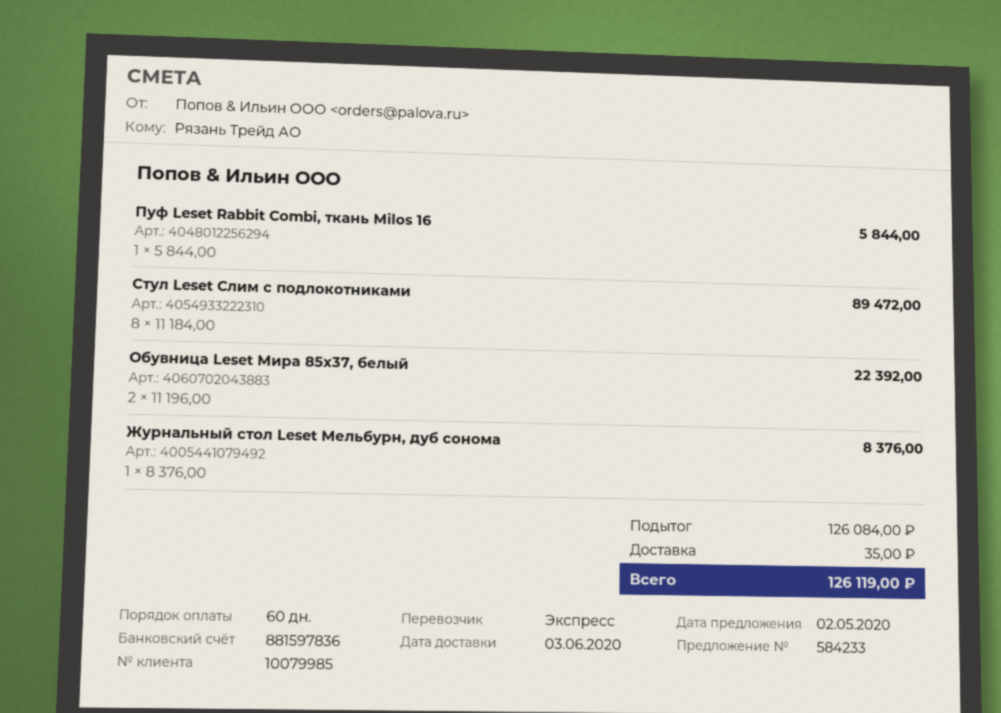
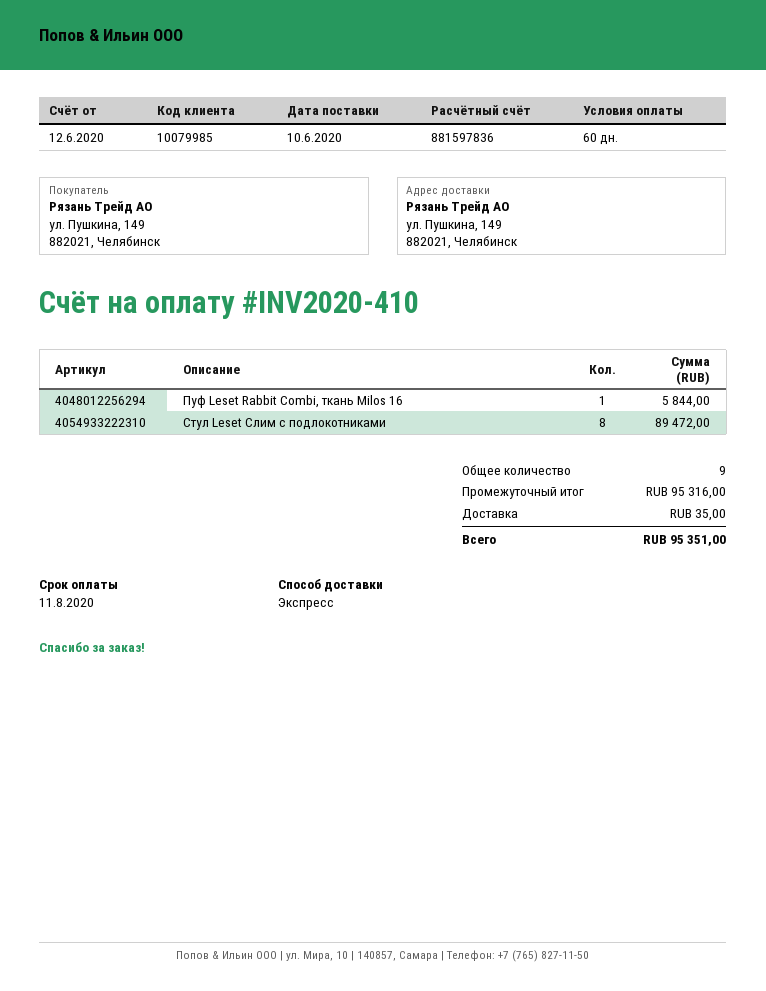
delivery date: 2020-06-03 -> 2020-06-10
Обувница Leset Мира 85х37, белый: 2 for 22392.00 -> none
Журнальный стол Leset Мельбурн, дуб сонома: 1 for 8376.00 -> none
subtotal: 126084.00 -> 95316.00
total: 126119.00 -> 95351.00

